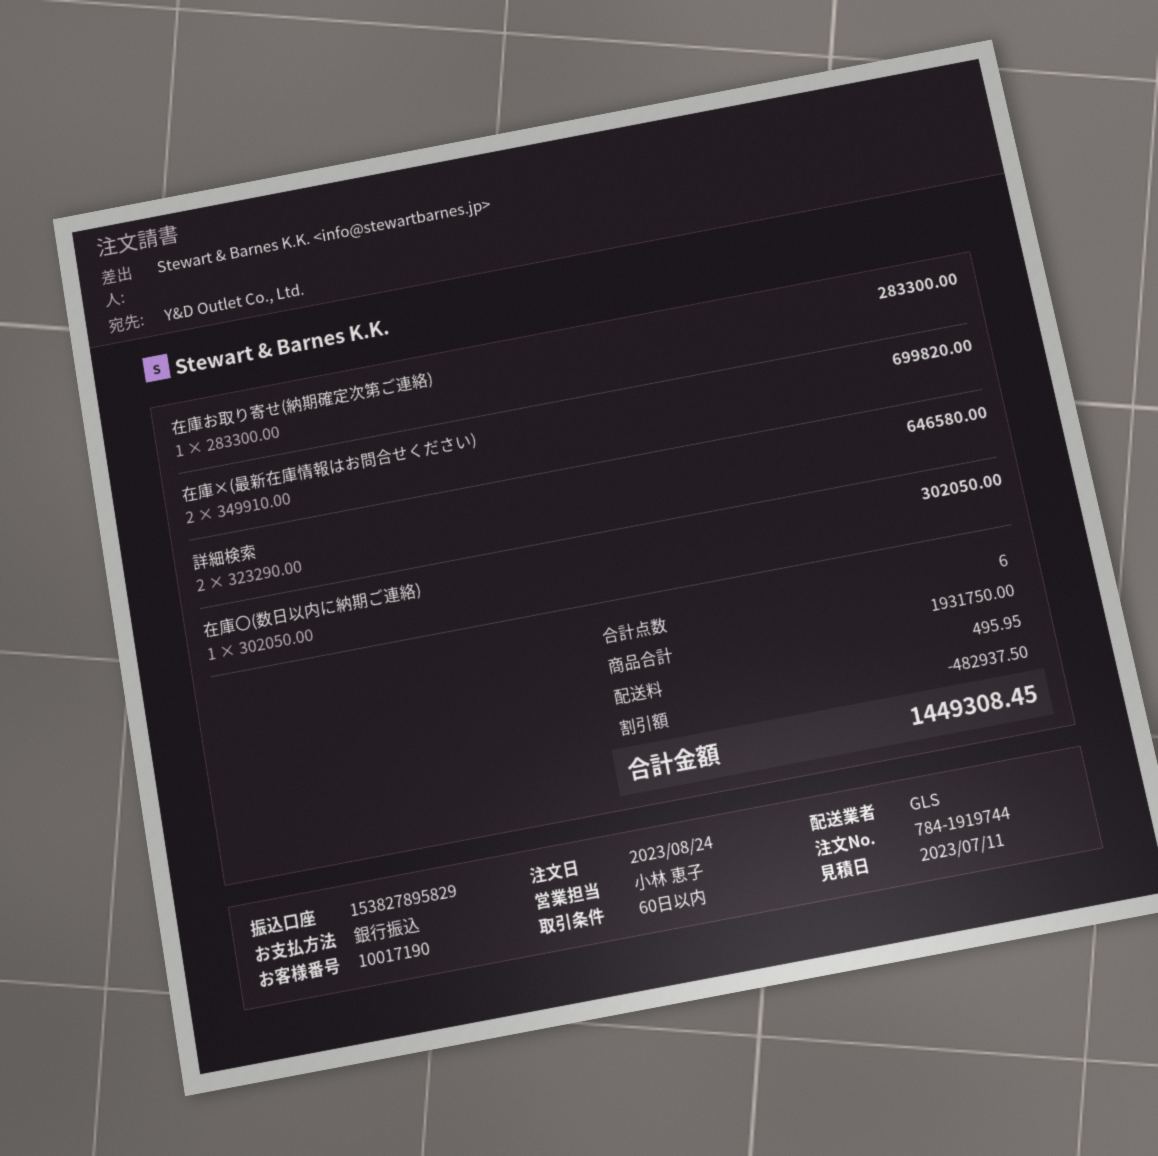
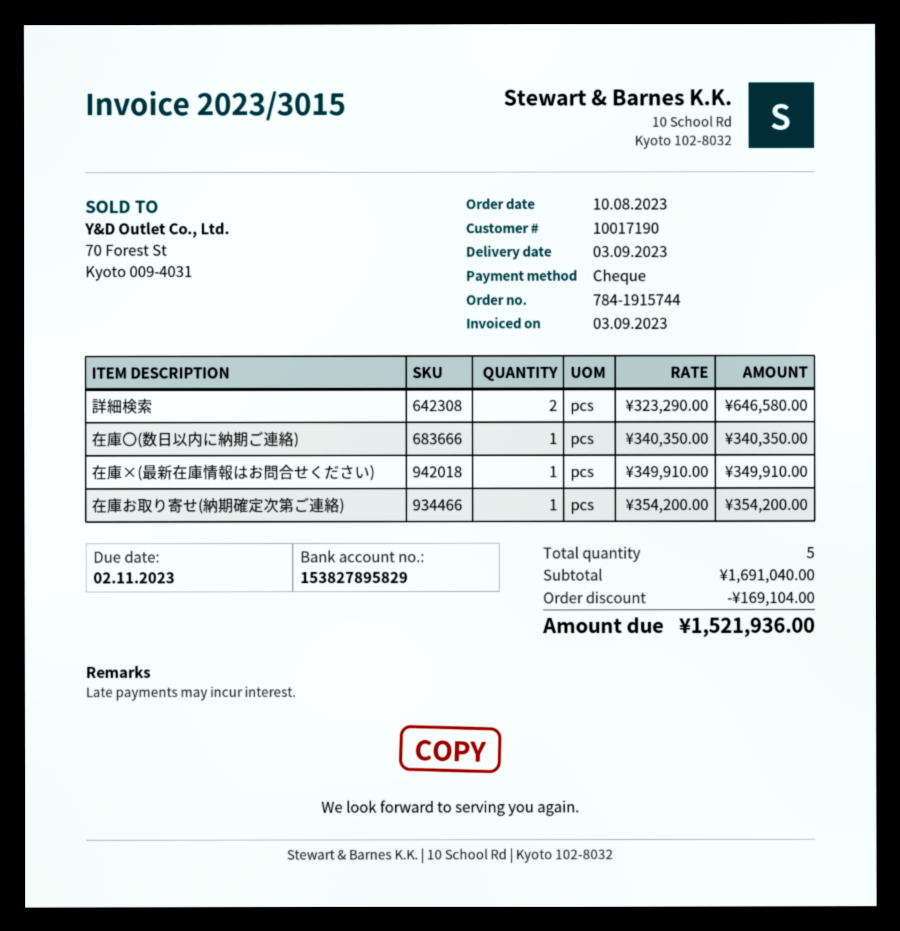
order number: 784-1919744 -> 784-1915744
order date: 2023-08-24 -> 2023-08-10
payment method: bank transfer -> cheque
在庫お取り寄せ(納期確定次第ご連絡): 1 x 283300.00 = 283300.00 -> 1 x 354200.00 = 354200.00
在庫×(最新在庫情報はお問合せください): 2 x 349910.00 = 699820.00 -> 1 x 349910.00 = 349910.00
在庫〇(数日以内に納期ご連絡): 1 x 302050.00 = 302050.00 -> 1 x 340350.00 = 340350.00
total quantity: 6 -> 5
subtotal: 1931750.00 -> 1691040.00
discount: 482937.50 -> 169104.00
shipping: 495.95 -> none
total: 1449308.45 -> 1521936.00

